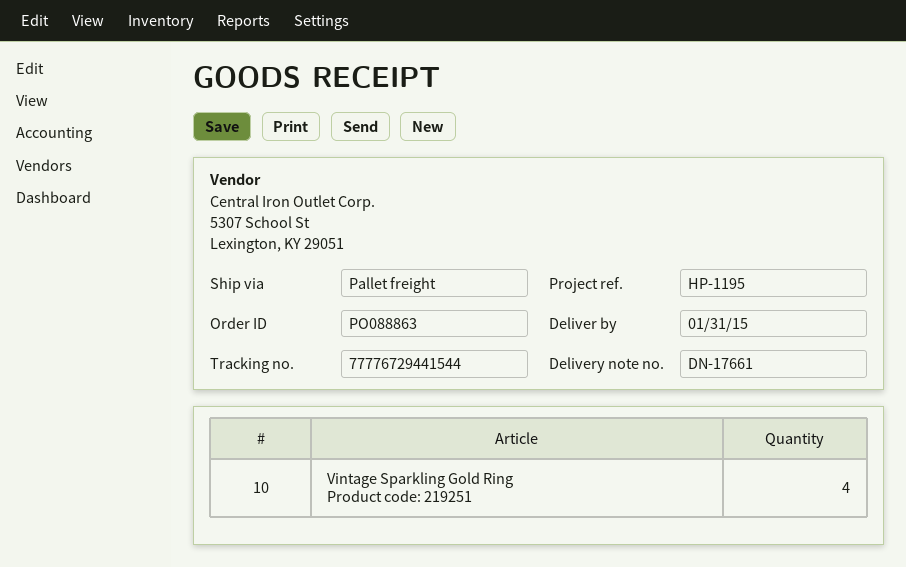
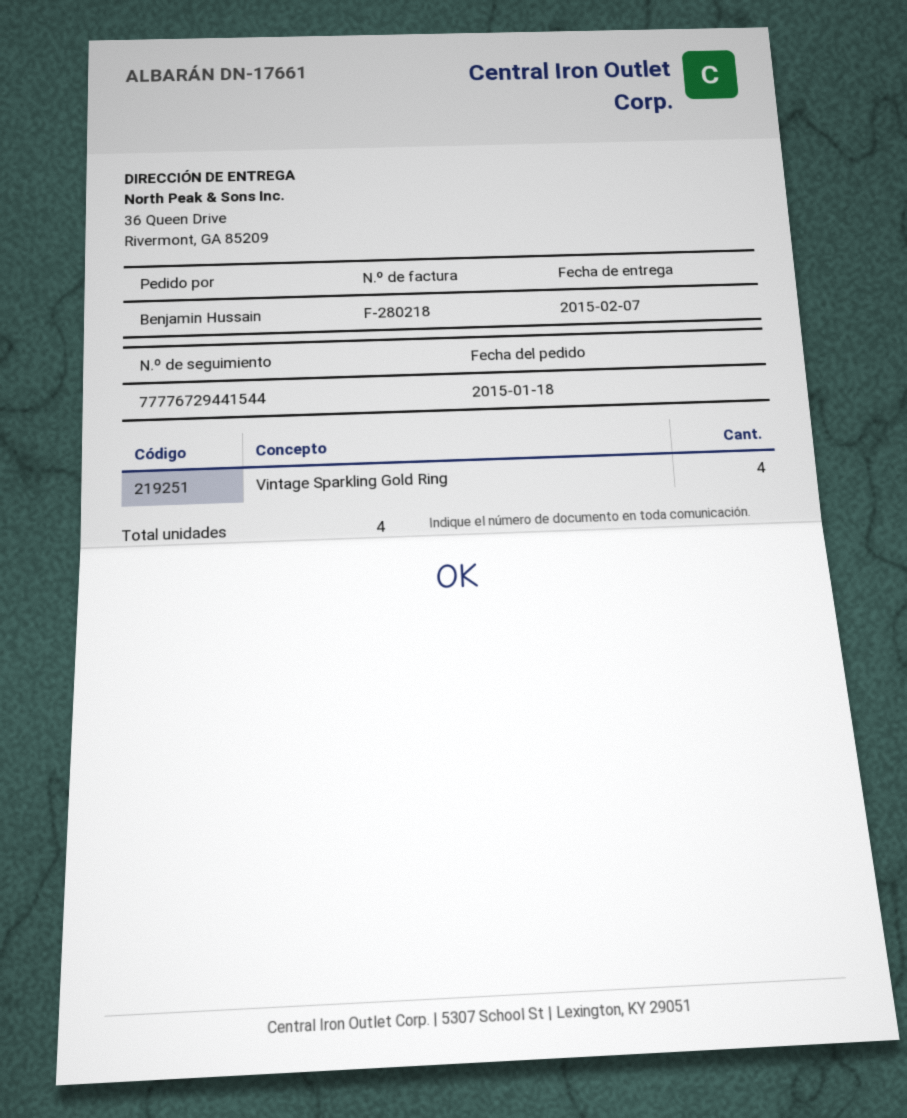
delivery date: 2015-01-31 -> 2015-02-07

